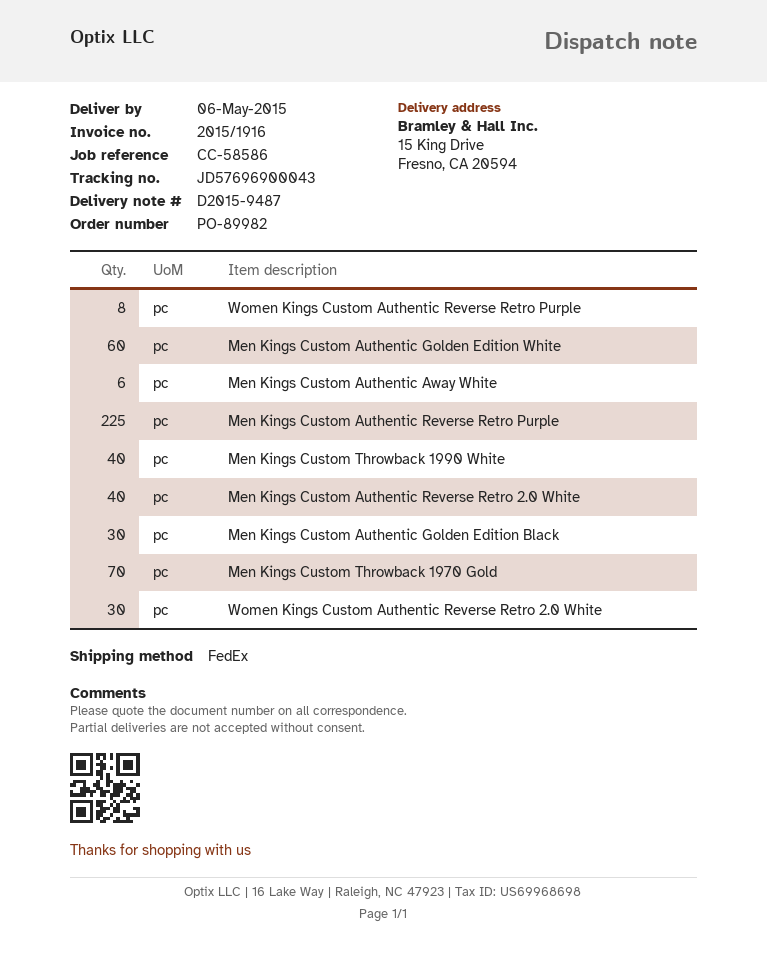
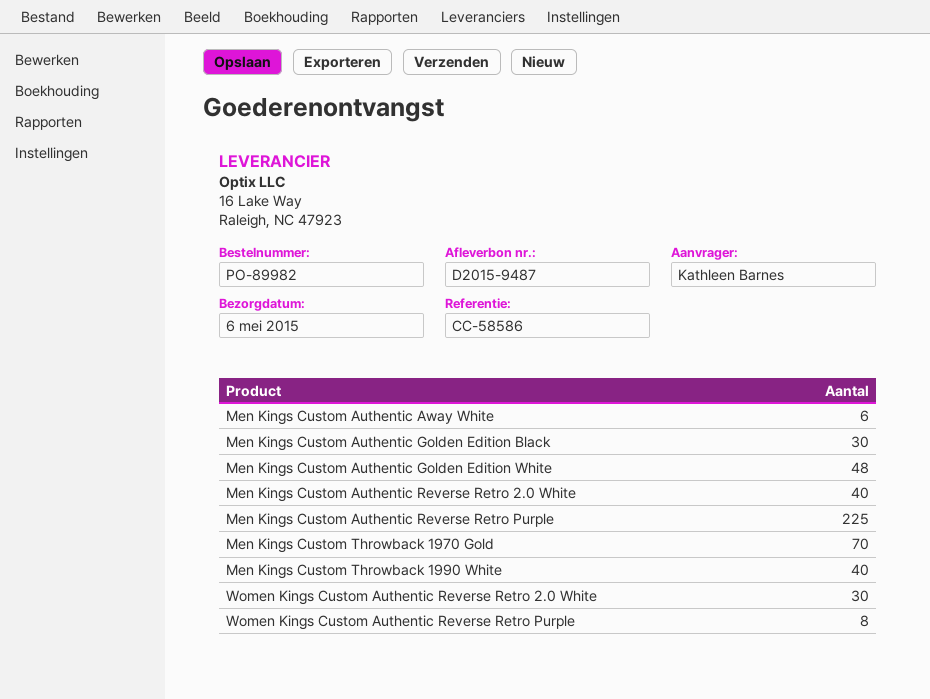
Men Kings Custom Authentic Golden Edition White: 60 -> 48

